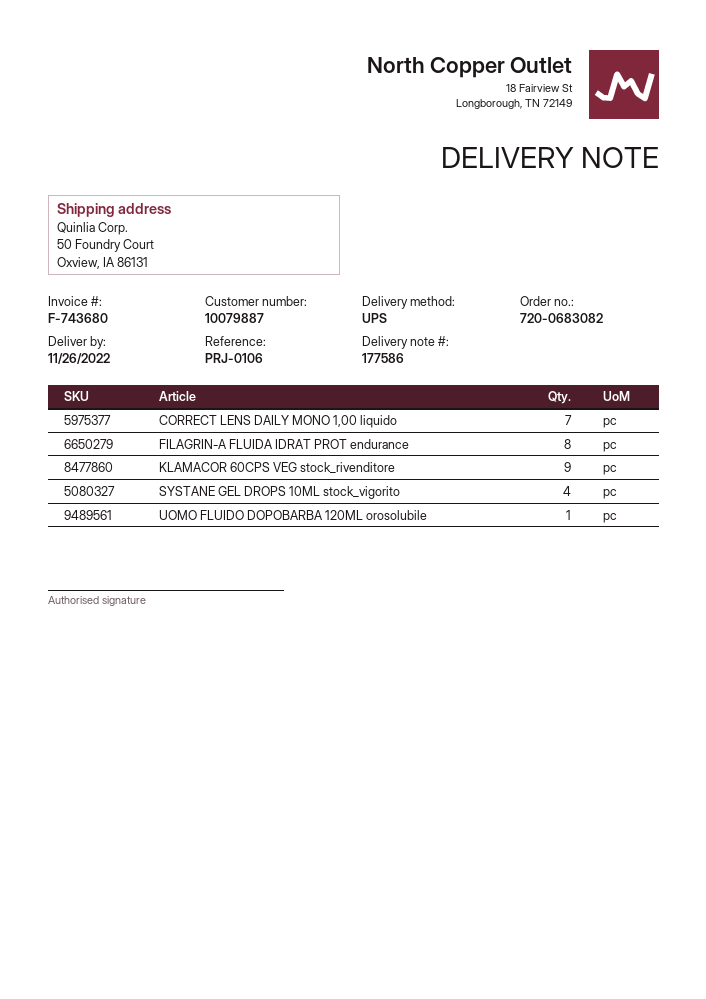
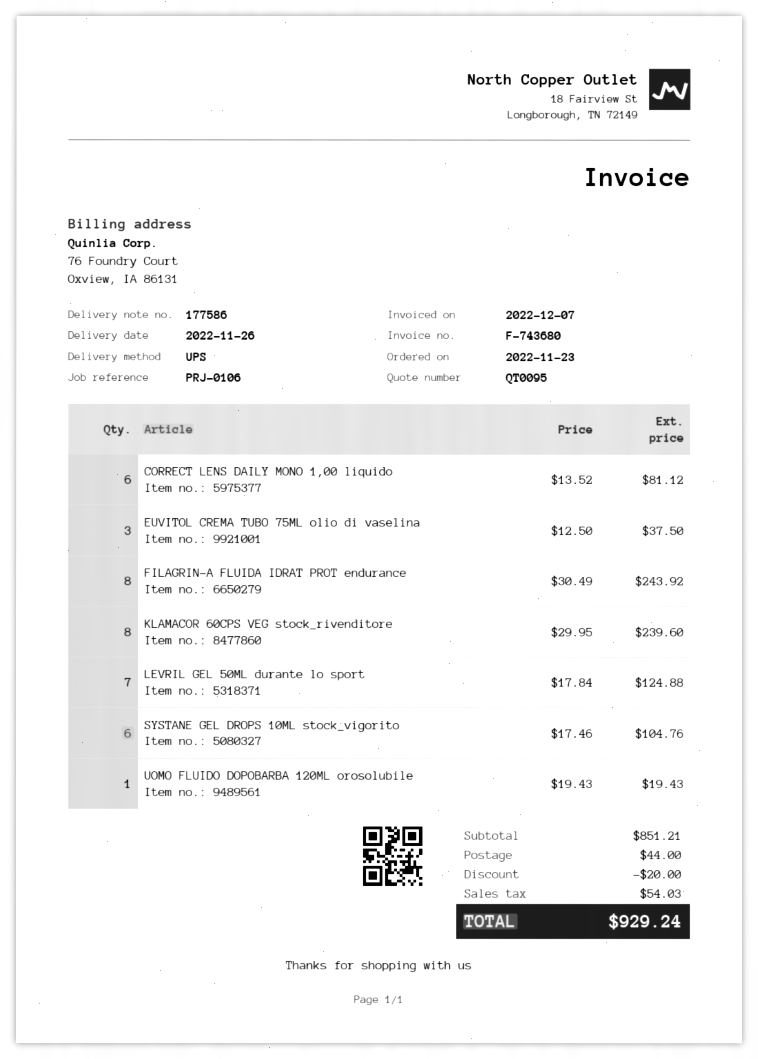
CORRECT LENS DAILY MONO 1,00 liquido: 7 -> 6
KLAMACOR 60CPS VEG stock_rivenditore: 9 -> 8
SYSTANE GEL DROPS 10ML stock_vigorito: 4 -> 6
EUVITOL CREMA TUBO 75ML olio di vaselina: none -> 3
LEVRIL GEL 50ML durante lo sport: none -> 7

